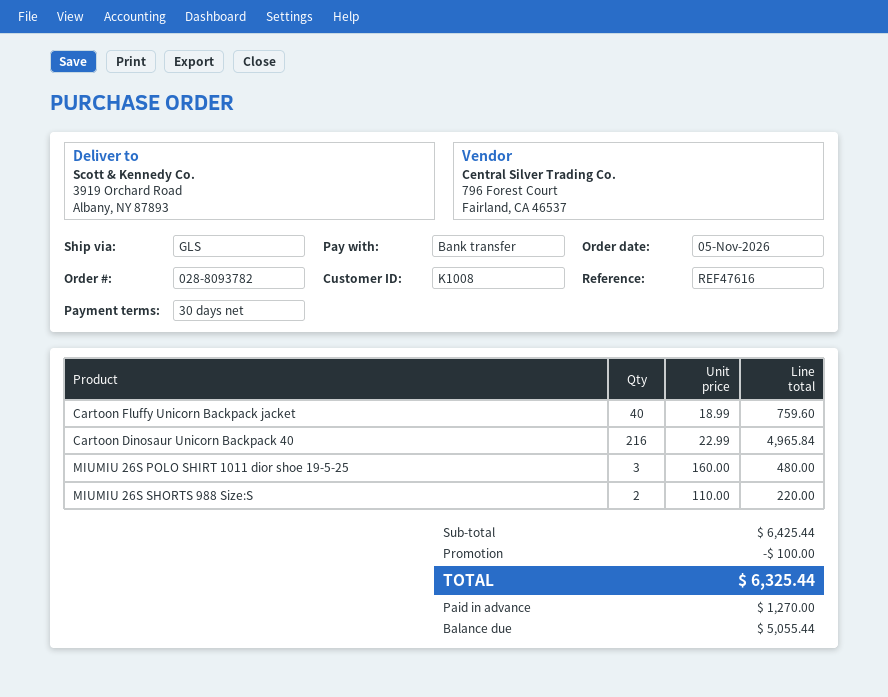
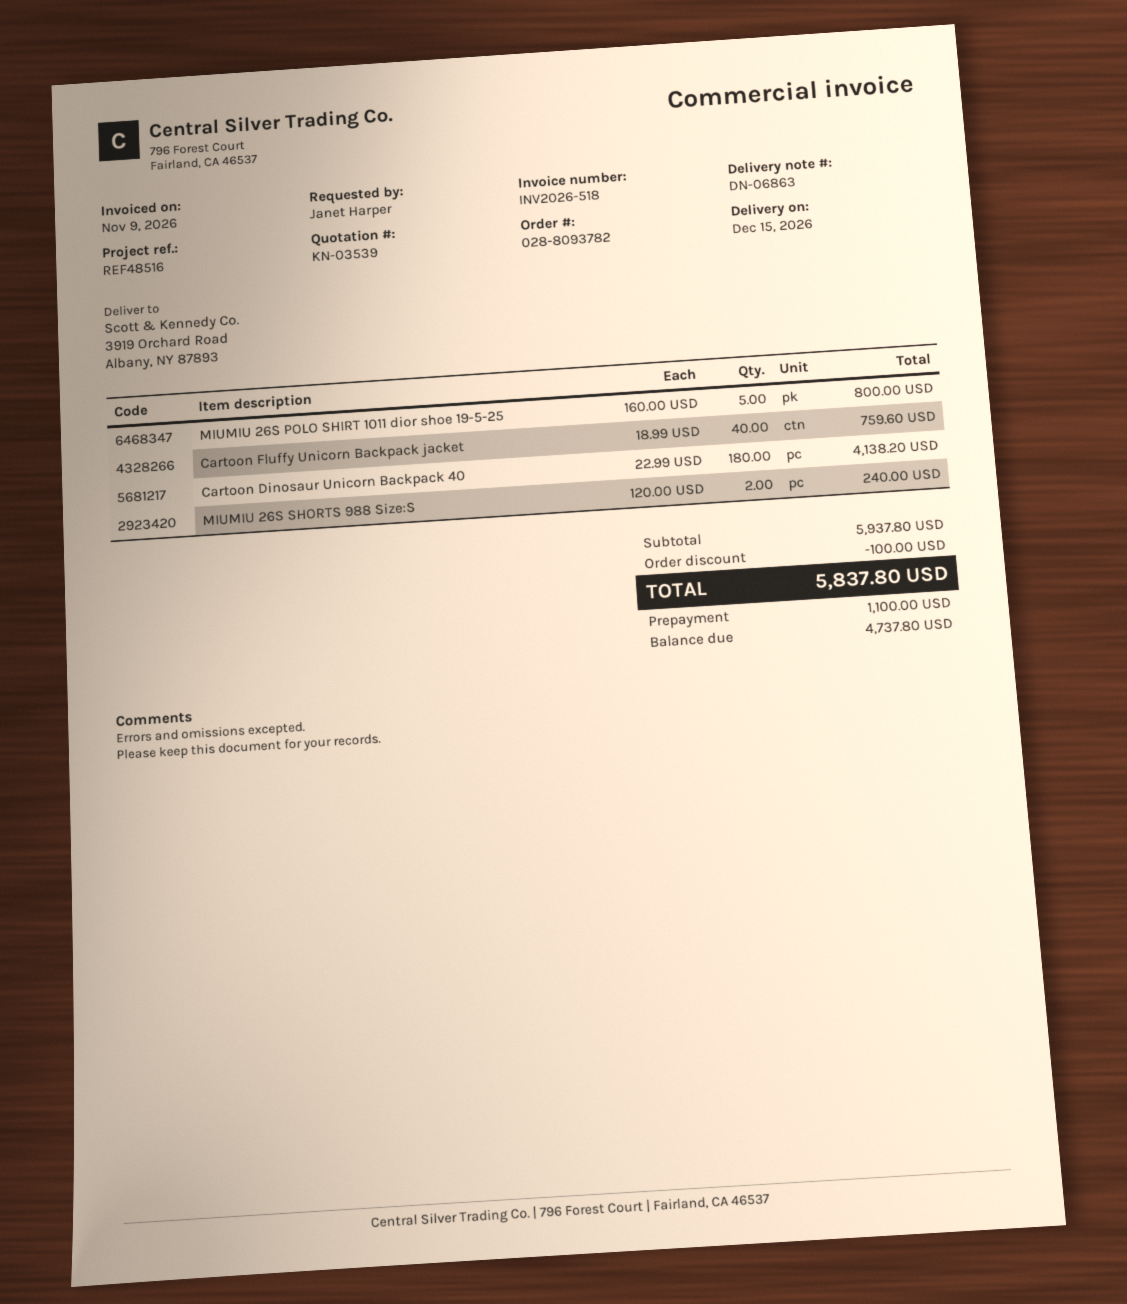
reference: REF47616 -> REF48516
Cartoon Dinosaur Unicorn Backpack 40: 216 x 22.99 = 4965.84 -> 180 x 22.99 = 4138.20
MIUMIU 26S POLO SHIRT 1011 dior shoe 19-5-25: 3 x 160.00 = 480.00 -> 5 x 160.00 = 800.00
MIUMIU 26S SHORTS 988 Size:S: 2 x 110.00 = 220.00 -> 2 x 120.00 = 240.00
subtotal: 6425.44 -> 5937.80
total: 6325.44 -> 5837.80
deposit: 1270.00 -> 1100.00
balance: 5055.44 -> 4737.80

